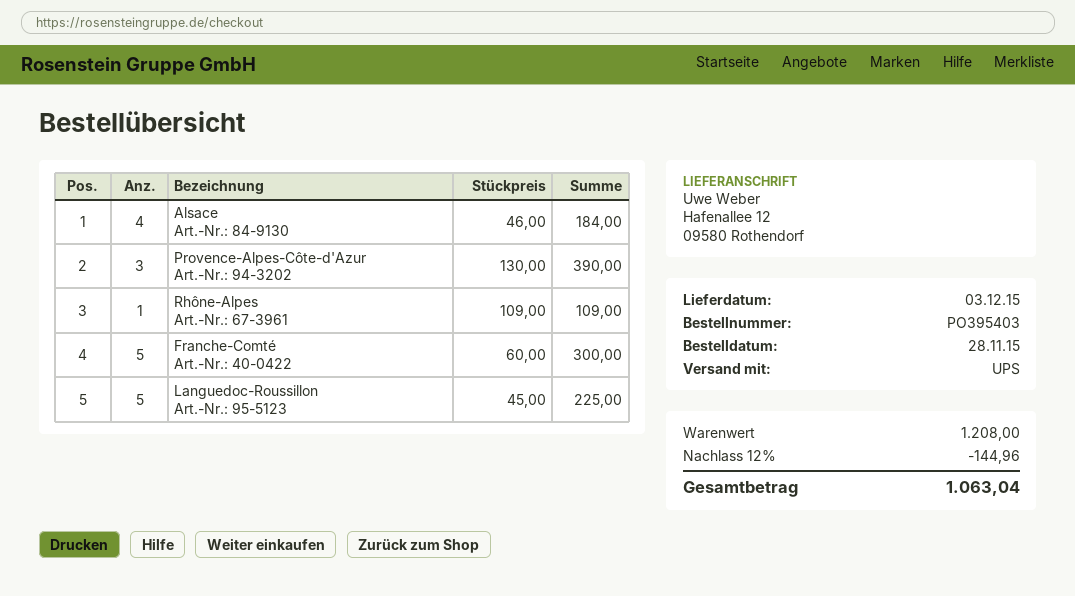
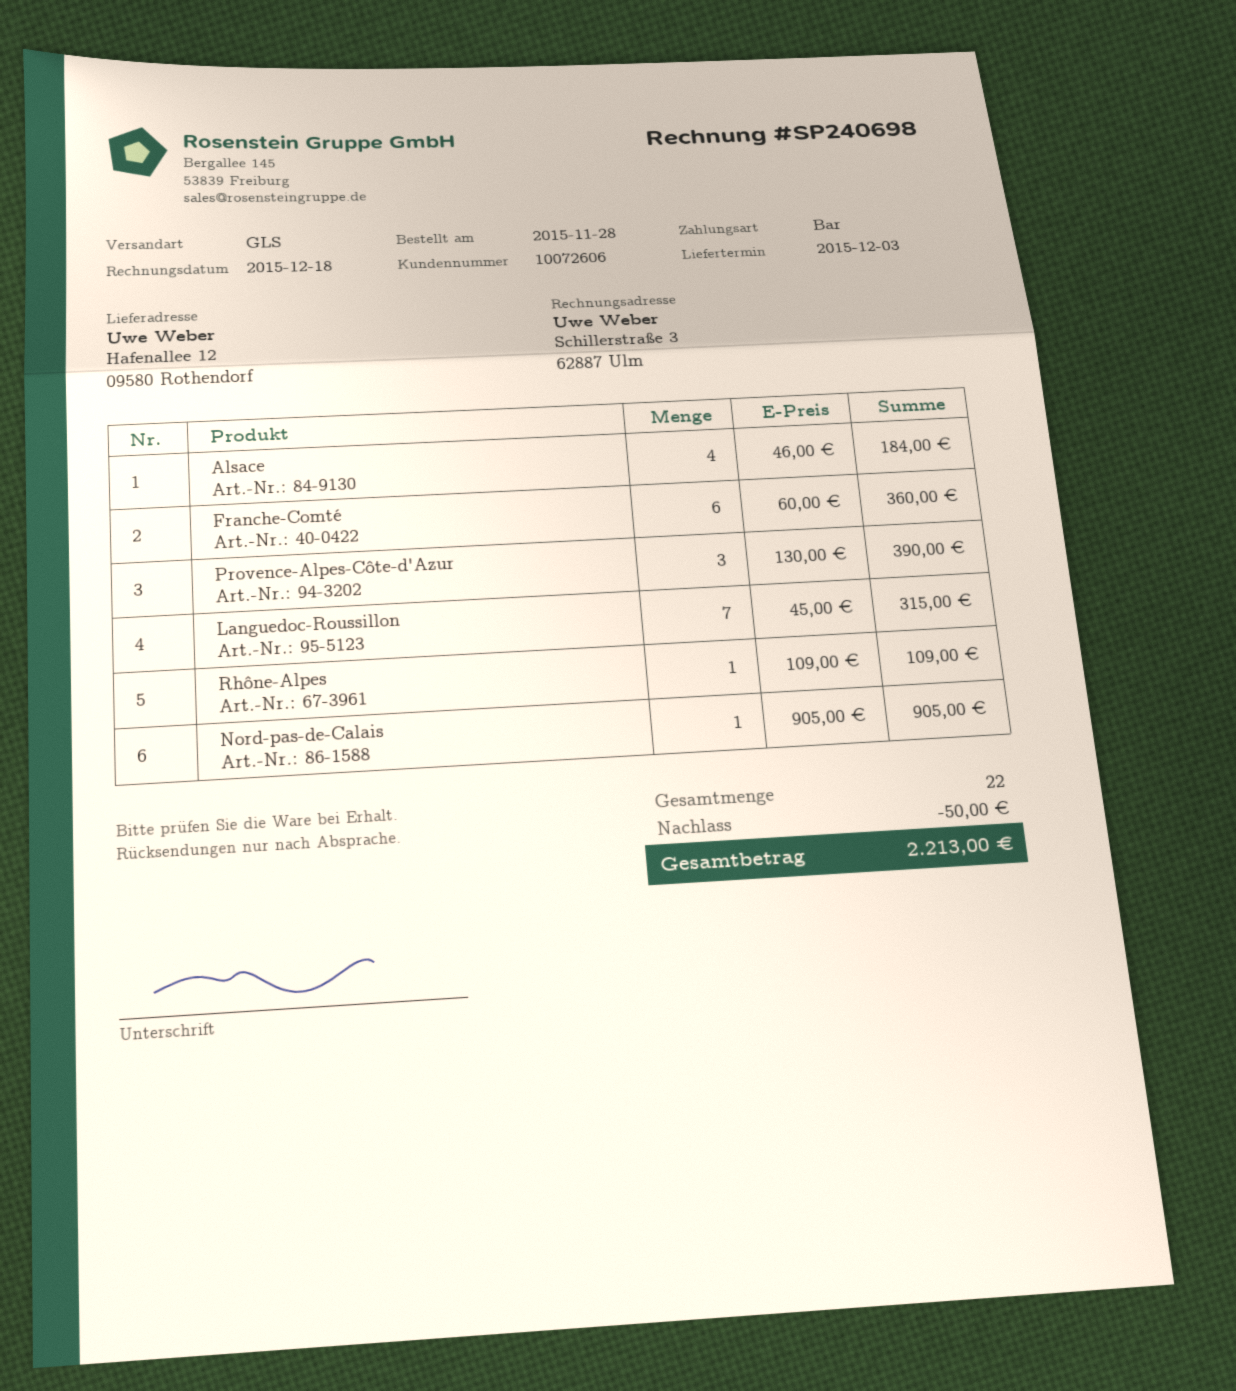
shipping method: UPS -> GLS
Franche-Comté: 5 x 60.00 = 300.00 -> 6 x 60.00 = 360.00
Languedoc-Roussillon: 5 x 45.00 = 225.00 -> 7 x 45.00 = 315.00
Nord-pas-de-Calais: none -> 1 x 905.00 = 905.00
discount: 144.96 -> 50.00
total: 1063.04 -> 2213.00

